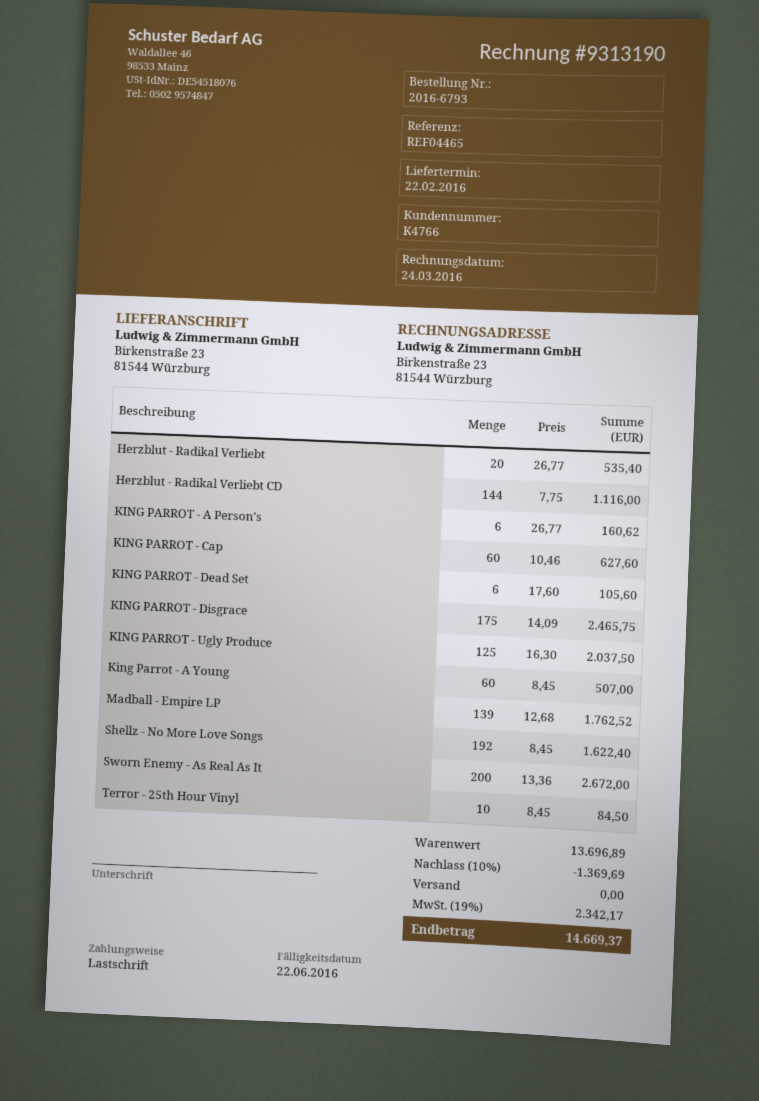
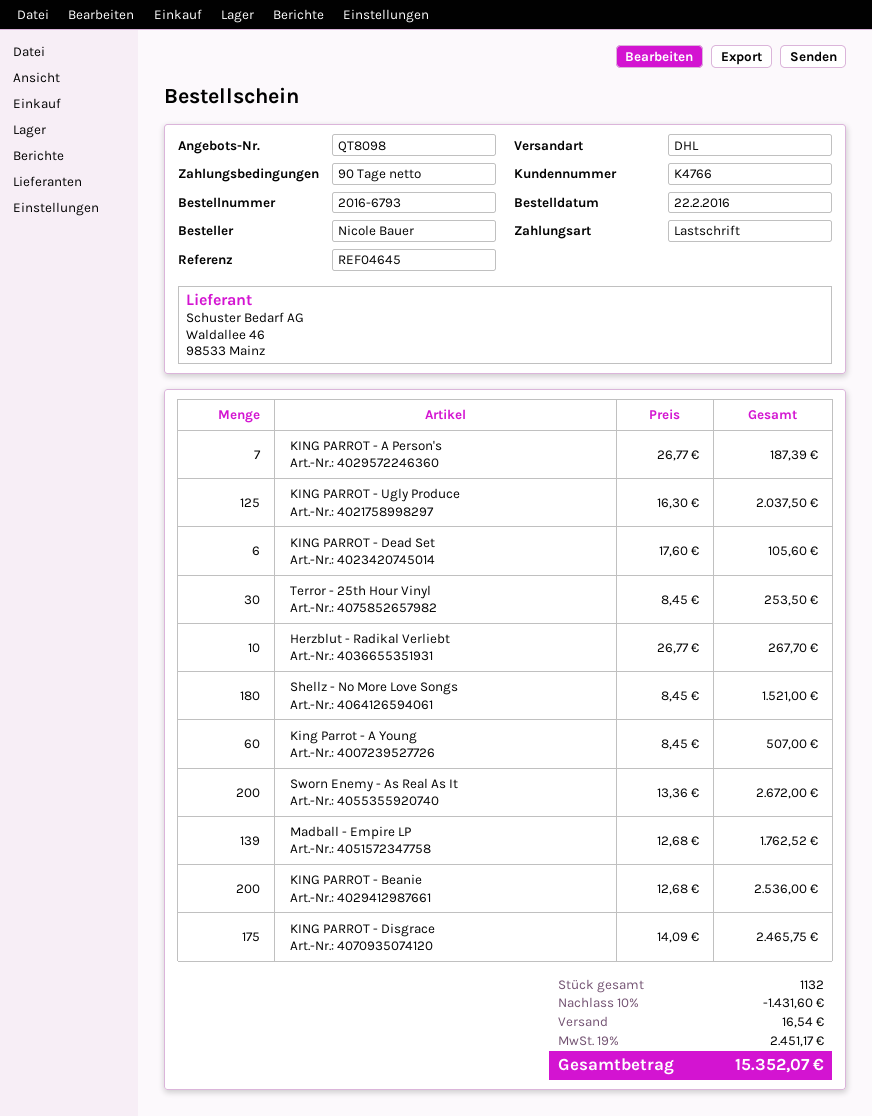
reference: REF04465 -> REF04645
Herzblut - Radikal Verliebt: 20 x 26.77 = 535.40 -> 10 x 26.77 = 267.70
Herzblut - Radikal Verliebt CD: 144 x 7.75 = 1116.00 -> none
KING PARROT - A Person's: 6 x 26.77 = 160.62 -> 7 x 26.77 = 187.39
KING PARROT - Cap: 60 x 10.46 = 627.60 -> none
Shellz - No More Love Songs: 192 x 8.45 = 1622.40 -> 180 x 8.45 = 1521.00
Terror - 25th Hour Vinyl: 10 x 8.45 = 84.50 -> 30 x 8.45 = 253.50
KING PARROT - Beanie: none -> 200 x 12.68 = 2536.00
discount: 10% = 1369.69 -> 10% = 1431.60
shipping: 0.00 -> 16.54
tax: 19% = 2342.17 -> 19% = 2451.17
total: 14669.37 -> 15352.07

